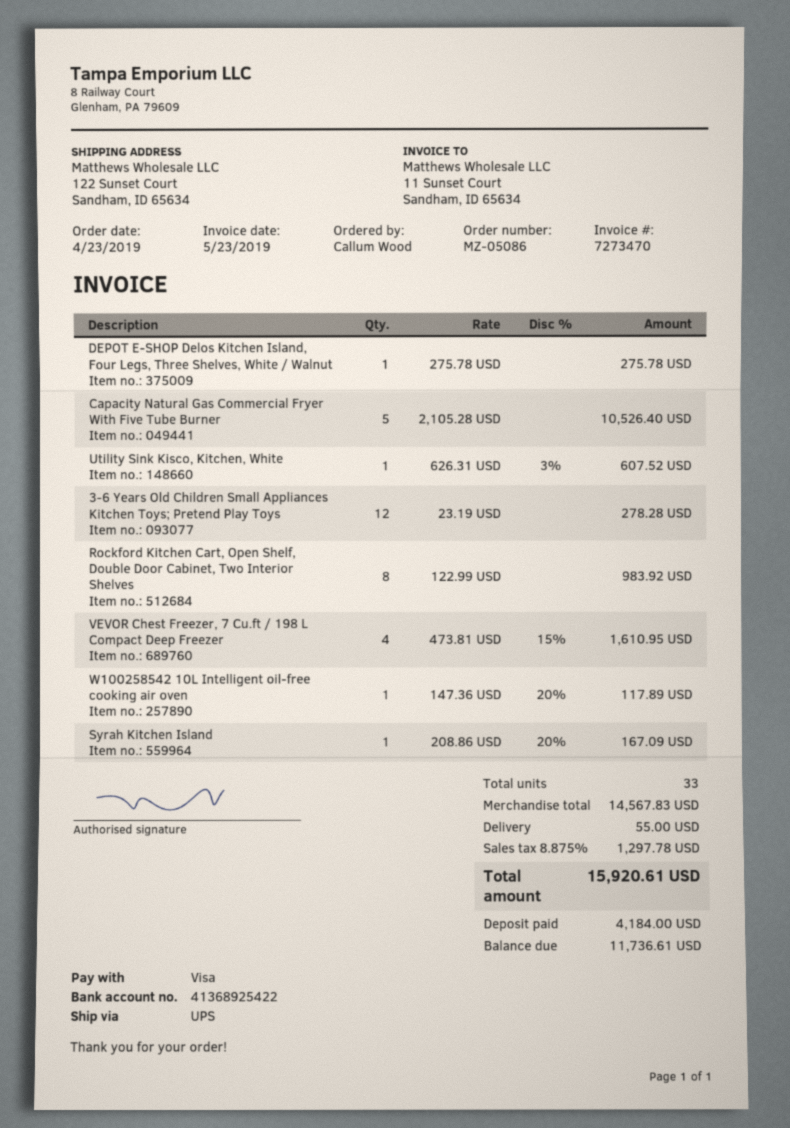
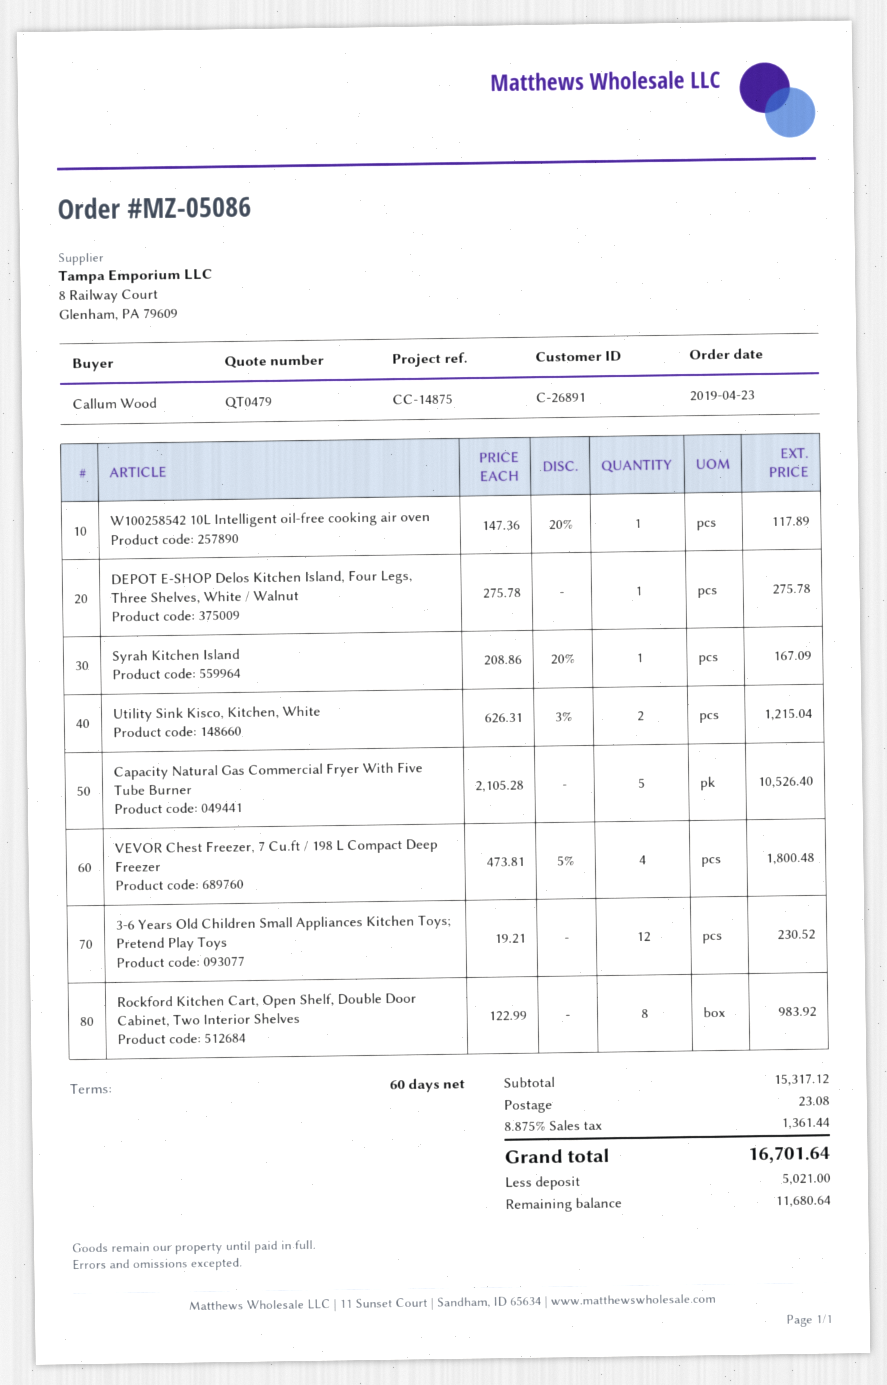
Utility Sink Kisco, Kitchen, White: 1 x 626.31 - 3% = 607.52 -> 2 x 626.31 - 3% = 1215.04
3-6 Years Old Children Small Appliances Kitchen Toys; Pretend Play Toys: 12 x 23.19 = 278.28 -> 12 x 19.21 = 230.52
VEVOR Chest Freezer, 7 Cu.ft / 198 L Compact Deep Freezer: 4 x 473.81 - 15% = 1610.95 -> 4 x 473.81 - 5% = 1800.48
subtotal: 14567.83 -> 15317.12
shipping: 55.00 -> 23.08
tax: 8.875% = 1297.78 -> 8.875% = 1361.44
total: 15920.61 -> 16701.64
deposit: 4184.00 -> 5021.00
balance: 11736.61 -> 11680.64

